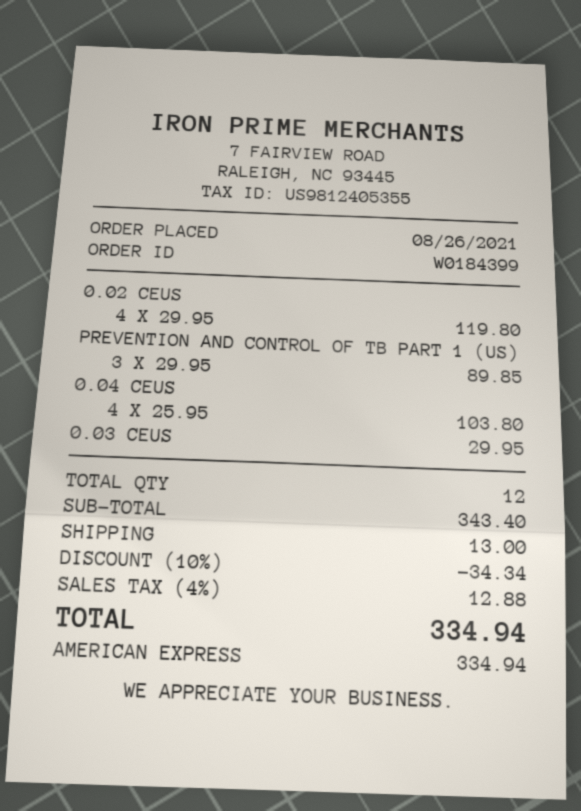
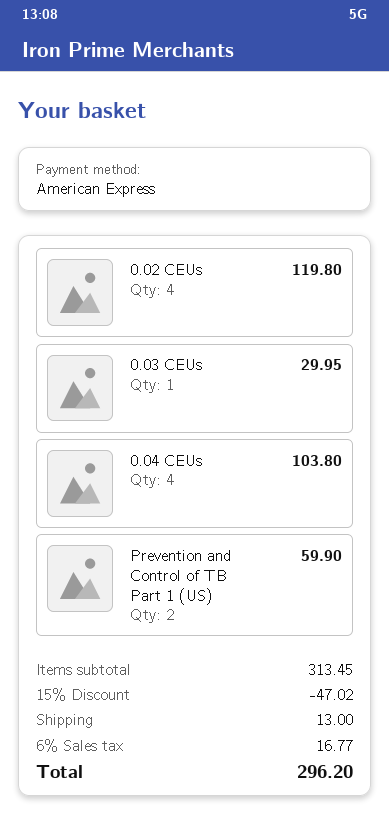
PREVENTION AND CONTROL OF TB PART 1 (US): 3 for 89.85 -> 2 for 59.90
subtotal: 343.40 -> 313.45
discount: 10% = 34.34 -> 15% = 47.02
tax: 4% = 12.88 -> 6% = 16.77
total: 334.94 -> 296.20

